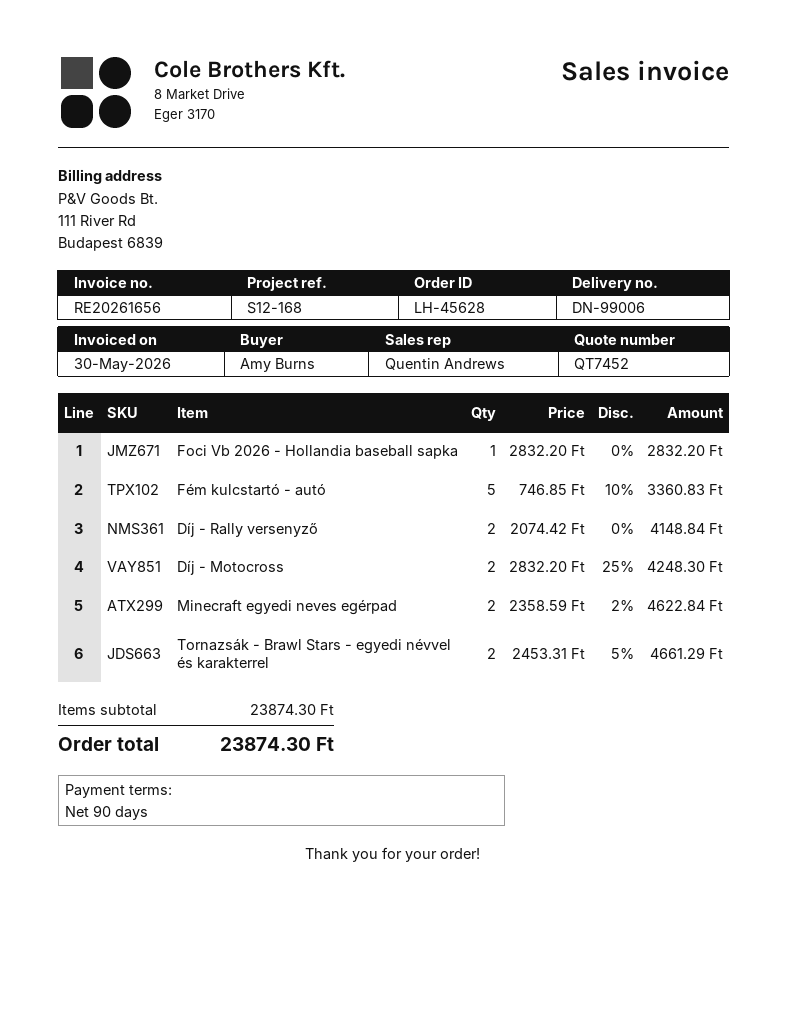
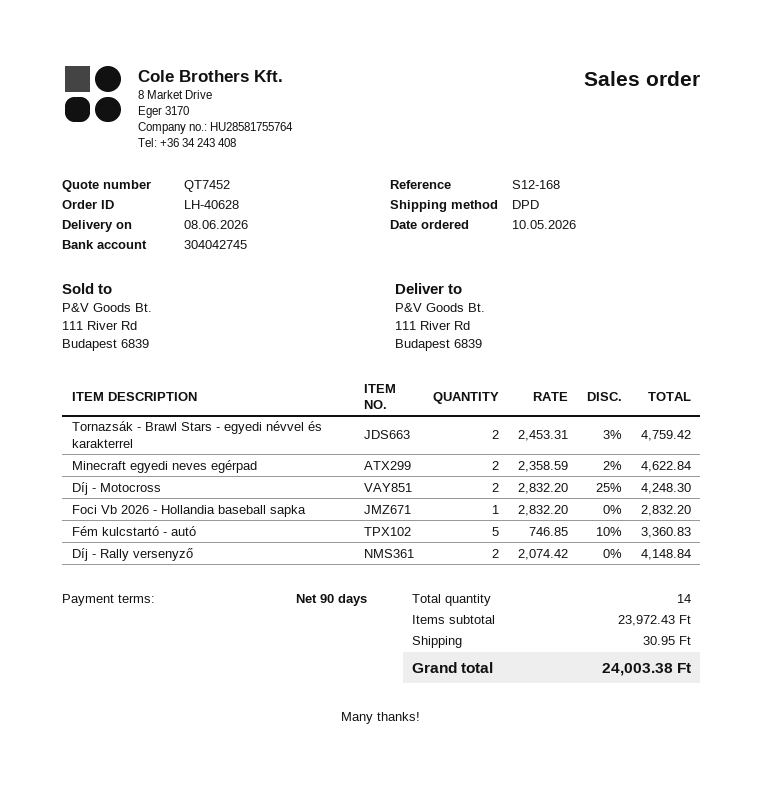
order number: LH-45628 -> LH-40628
Tornazsák - Brawl Stars - egyedi névvel és karakterrel: 2 x 2453.31 - 5% = 4661.29 -> 2 x 2453.31 - 3% = 4759.42
subtotal: 23874.30 -> 23972.43
shipping: none -> 30.95
total: 23874.30 -> 24003.38

